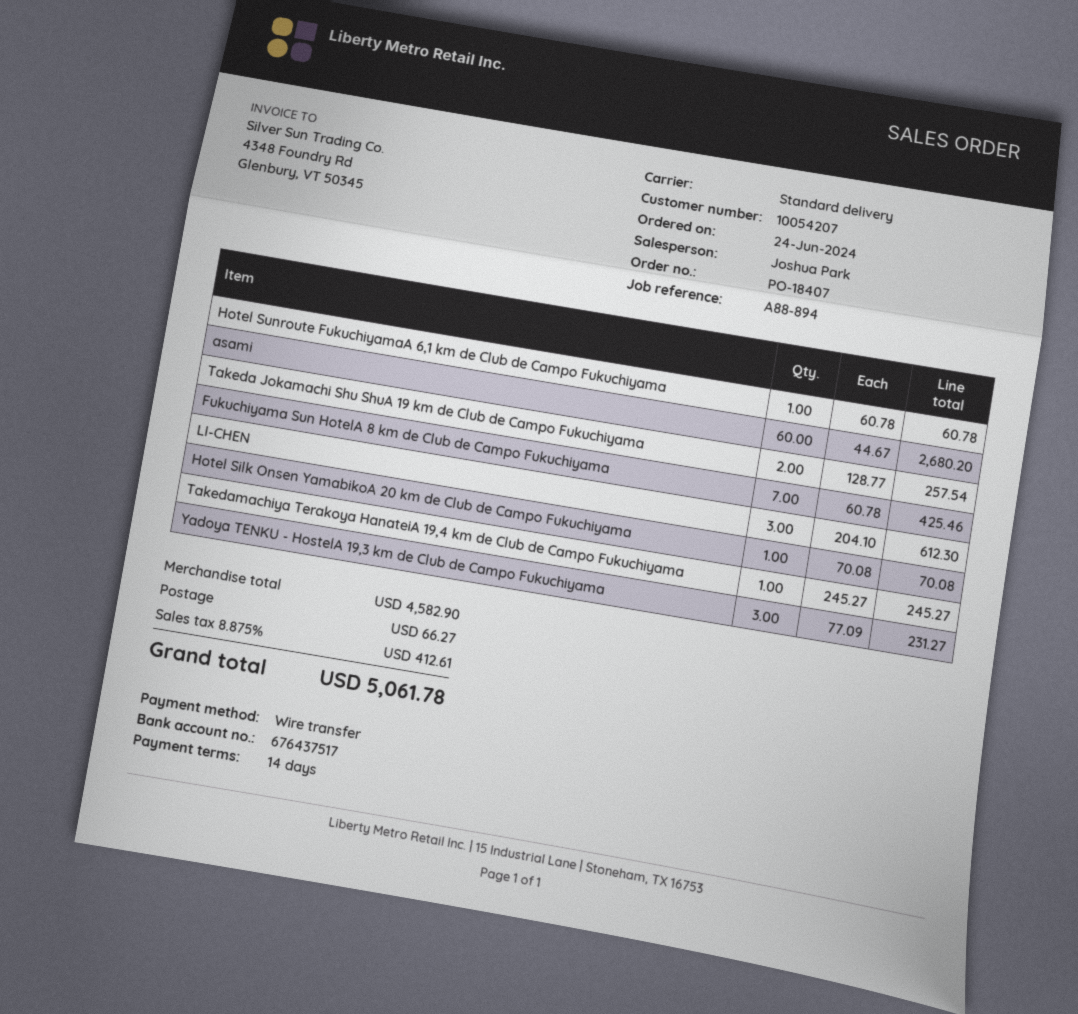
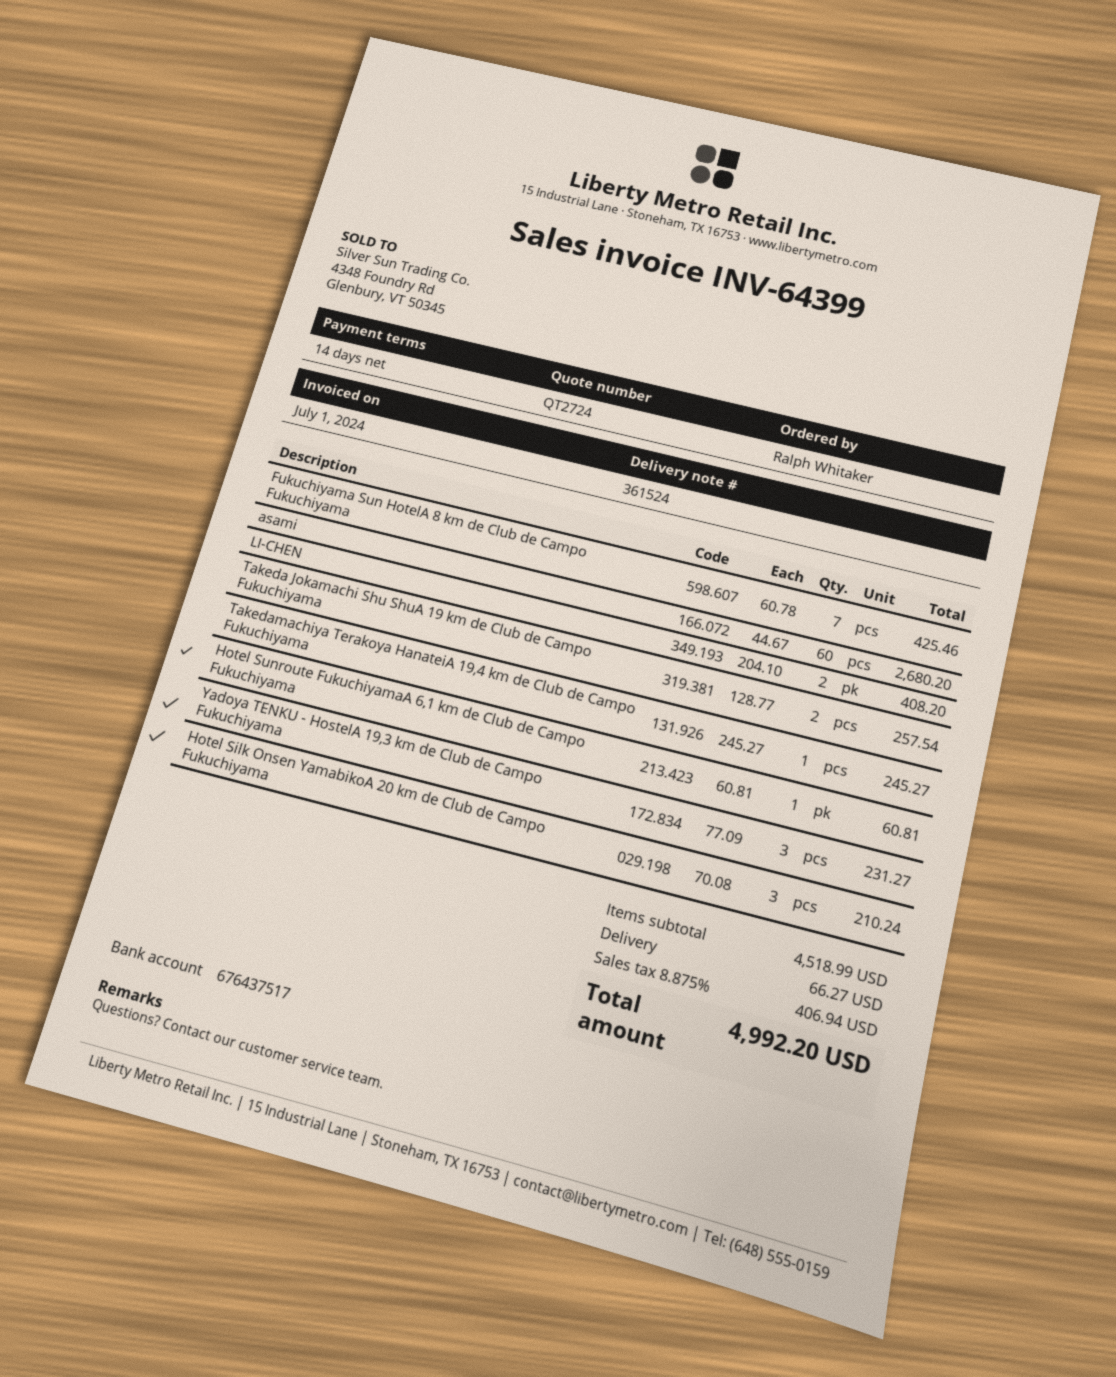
Hotel Sunroute FukuchiyamaA 6,1 km de Club de Campo Fukuchiyama: 1 x 60.78 = 60.78 -> 1 x 60.81 = 60.81
LI-CHEN: 3 x 204.10 = 612.30 -> 2 x 204.10 = 408.20
Hotel Silk Onsen YamabikoA 20 km de Club de Campo Fukuchiyama: 1 x 70.08 = 70.08 -> 3 x 70.08 = 210.24
subtotal: 4582.90 -> 4518.99
tax: 8.875% = 412.61 -> 8.875% = 406.94
total: 5061.78 -> 4992.20

